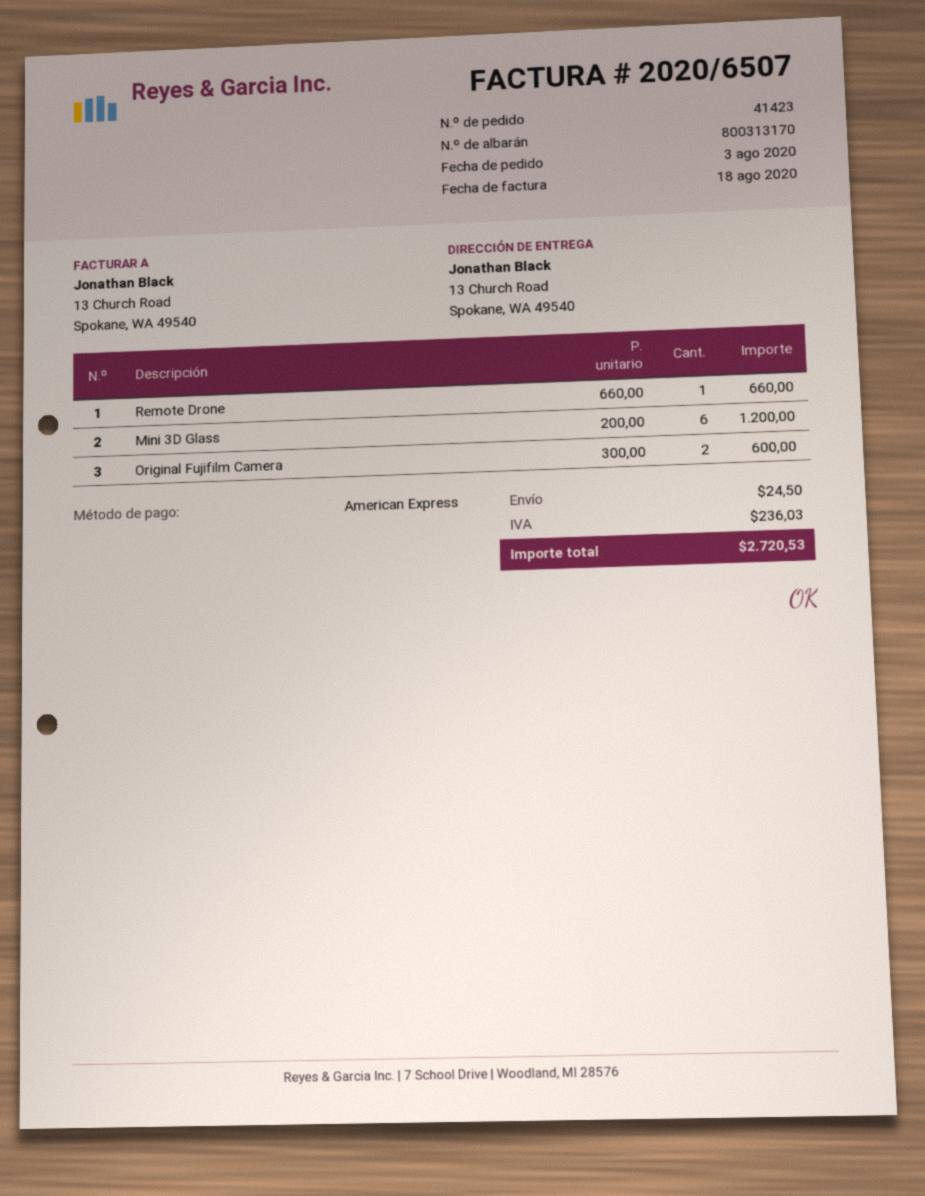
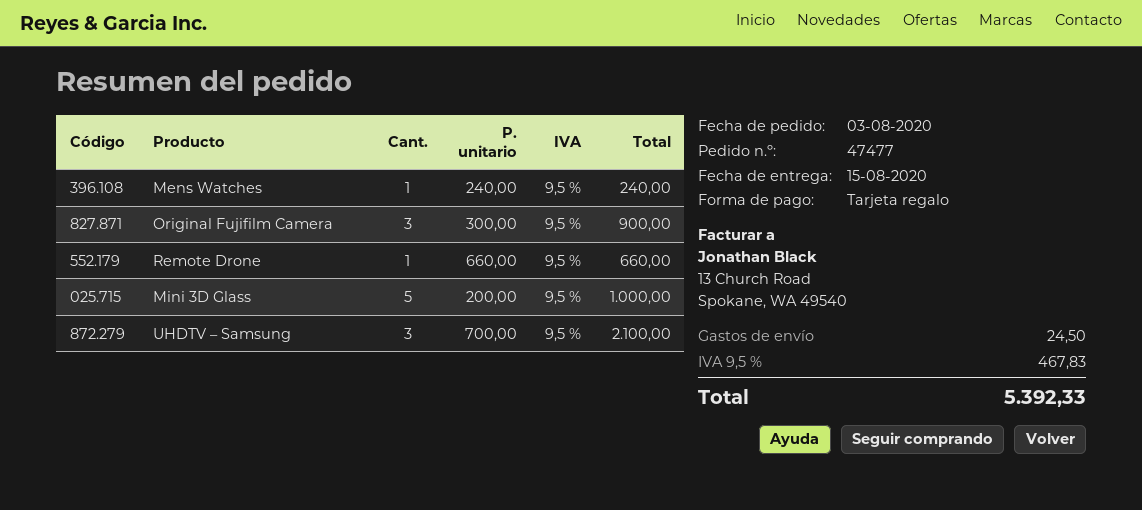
order number: 41423 -> 47477
payment method: American Express -> gift card
Mini 3D Glass: 6 x 200.00 = 1200.00 -> 5 x 200.00 = 1000.00
Original Fujifilm Camera: 2 x 300.00 = 600.00 -> 3 x 300.00 = 900.00
Mens Watches: none -> 1 x 240.00 = 240.00
UHDTV – Samsung: none -> 3 x 700.00 = 2100.00
tax: 236.03 -> 467.83
total: 2720.53 -> 5392.33

